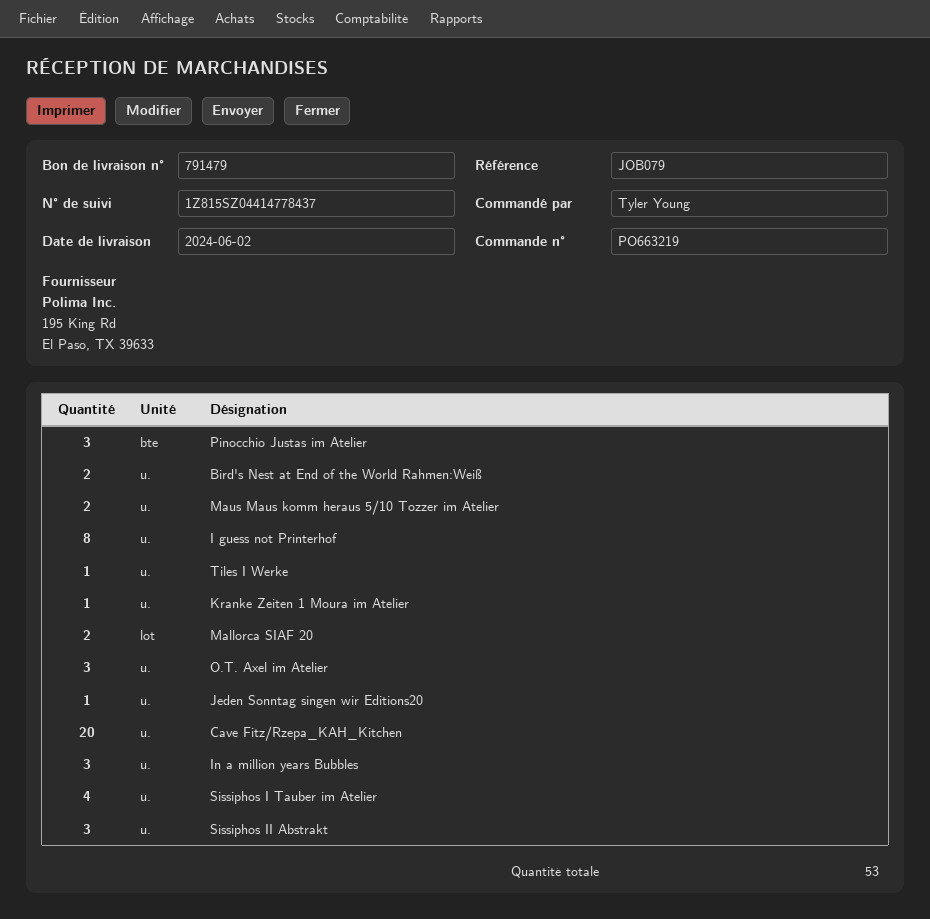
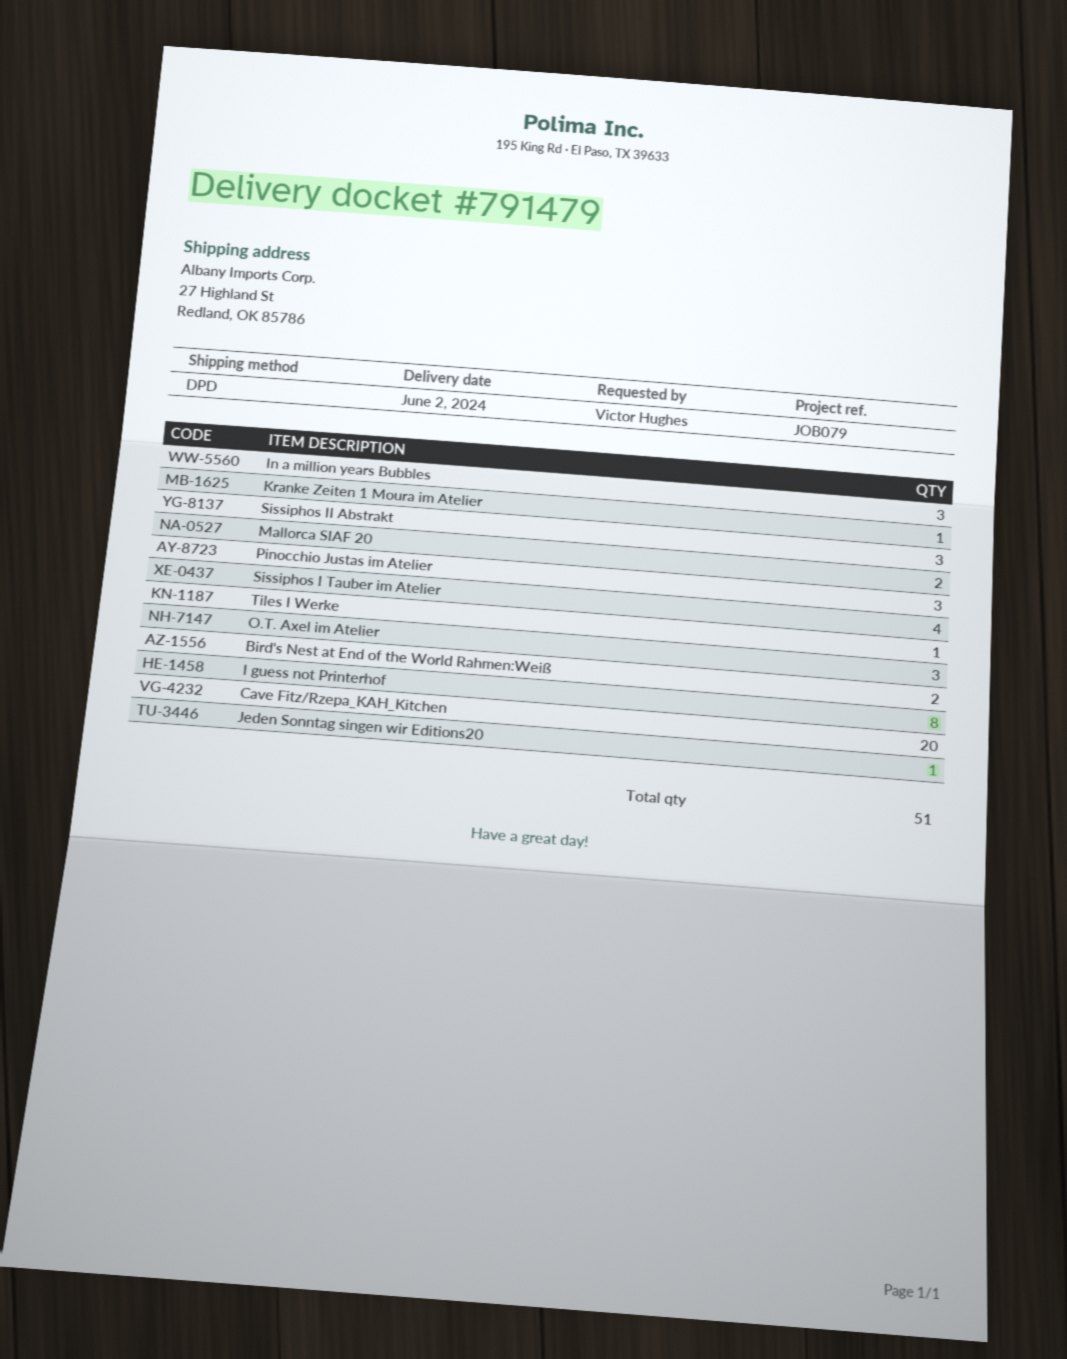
ordered by: Tyler Young -> Victor Hughes
Maus Maus komm heraus 5/10 Tozzer im Atelier: 2 -> none
total quantity: 53 -> 51

